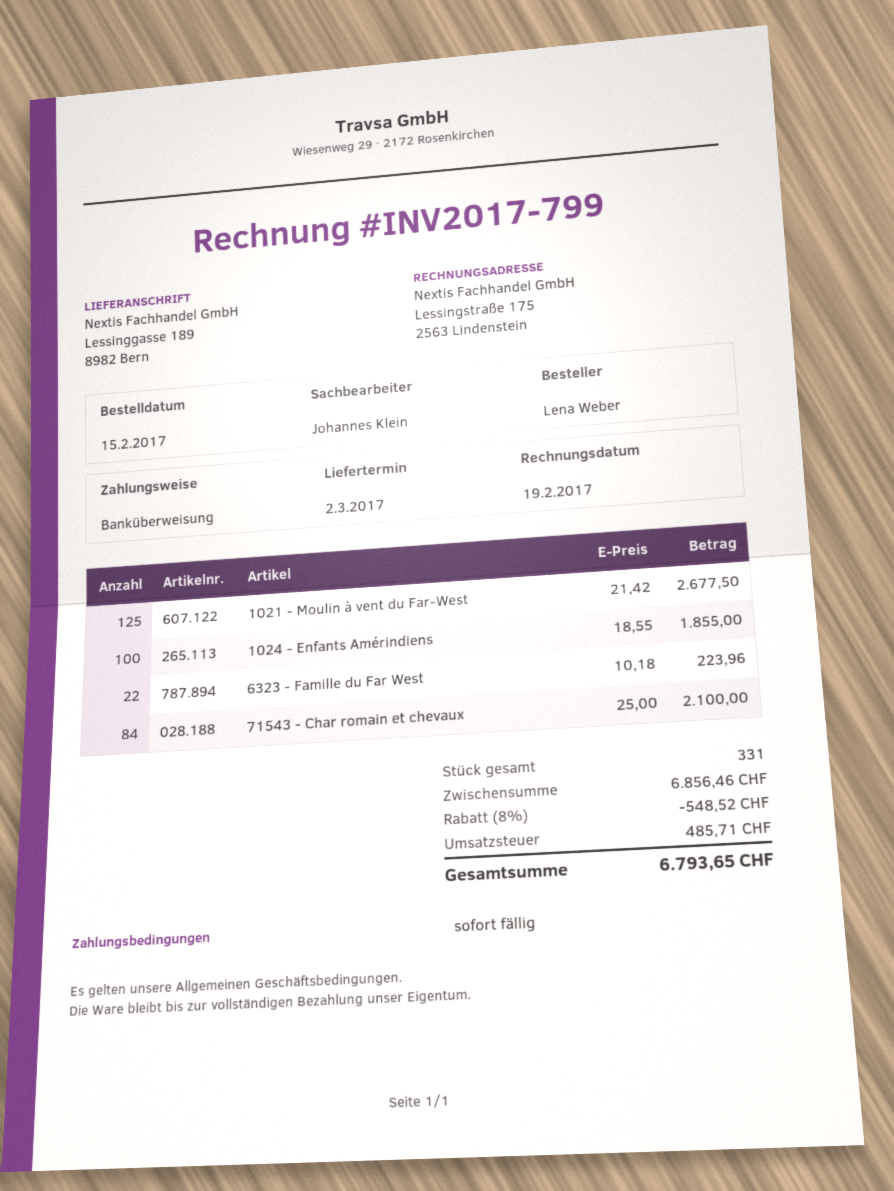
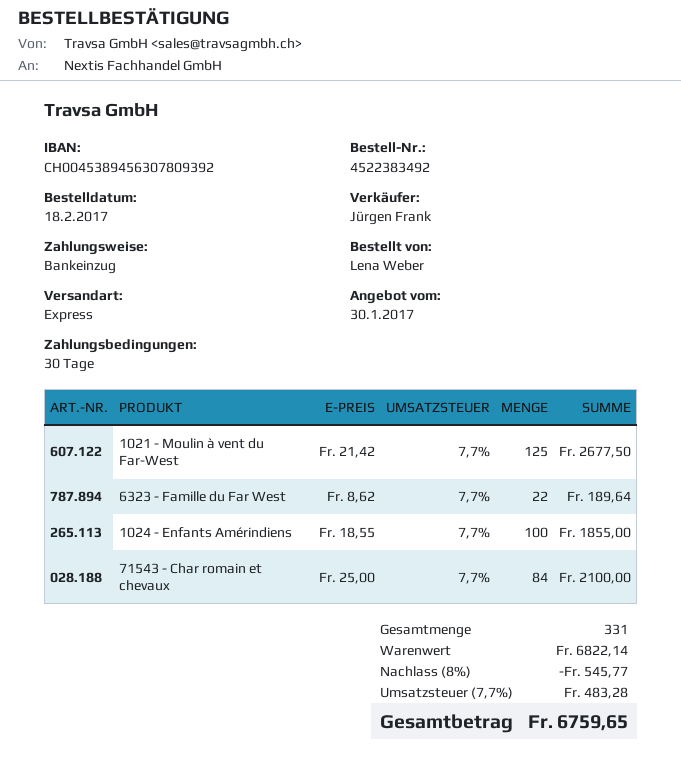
order date: 2017-02-15 -> 2017-02-18
payment terms: on receipt -> 30 days
sales rep: Johannes Klein -> Jürgen Frank
payment method: bank transfer -> direct debit
6323 - Famille du Far West: 22 x 10.18 = 223.96 -> 22 x 8.62 = 189.64
subtotal: 6856.46 -> 6822.14
discount: 8% = 548.52 -> 8% = 545.77
tax: 485.71 -> 483.28
total: 6793.65 -> 6759.65

